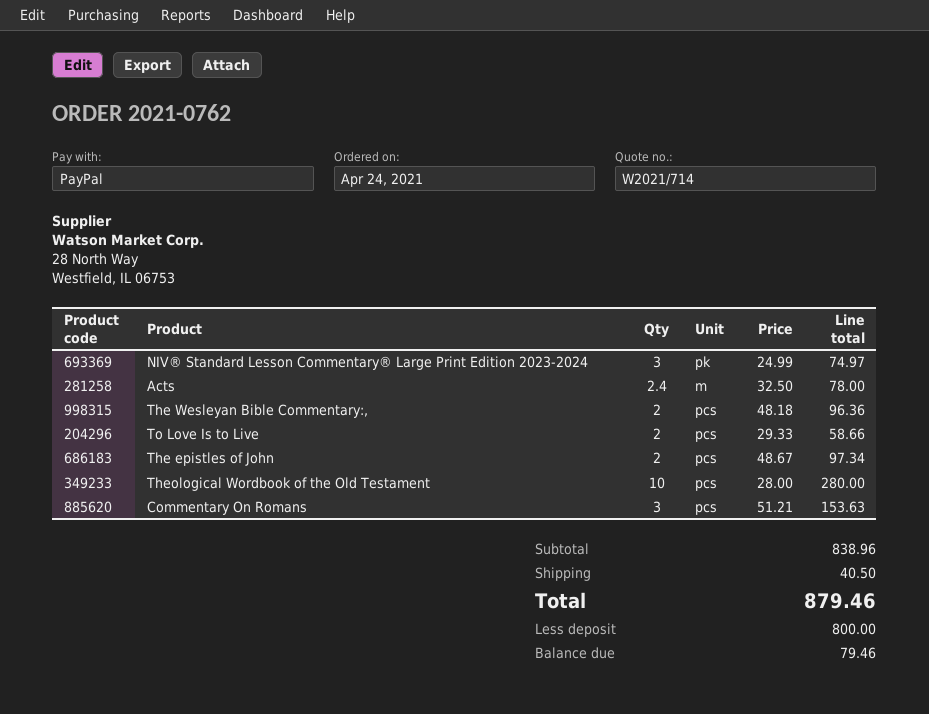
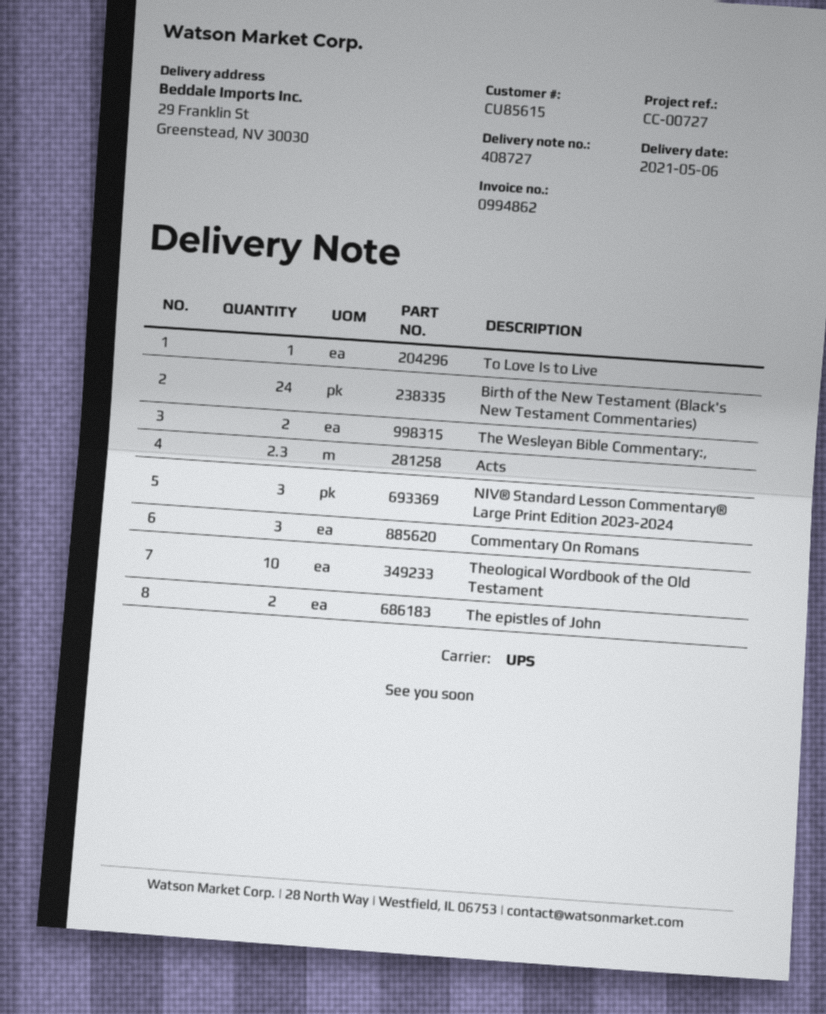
Acts: 2.4 -> 2.3
To Love Is to Live: 2 -> 1
Birth of the New Testament (Black's New Testament Commentaries): none -> 24

